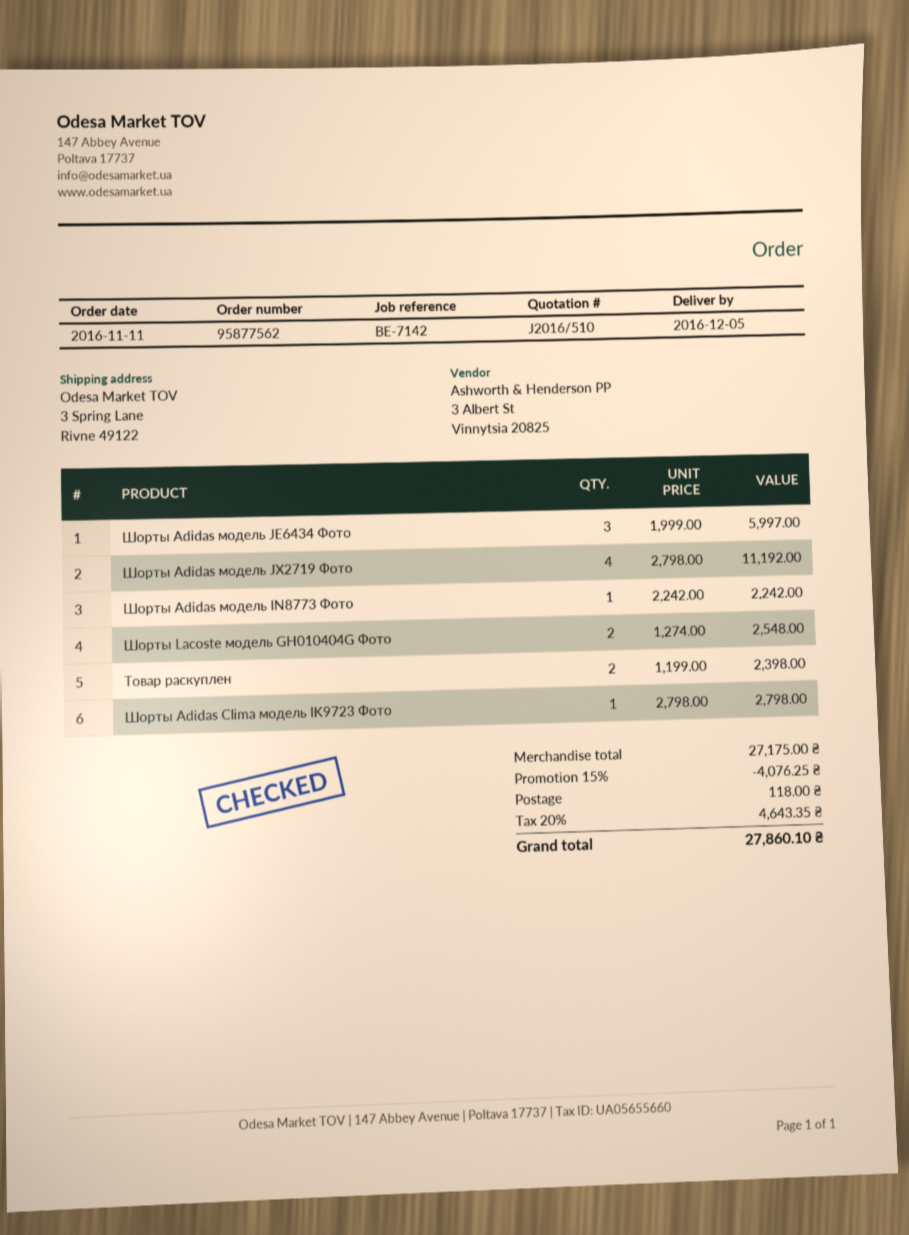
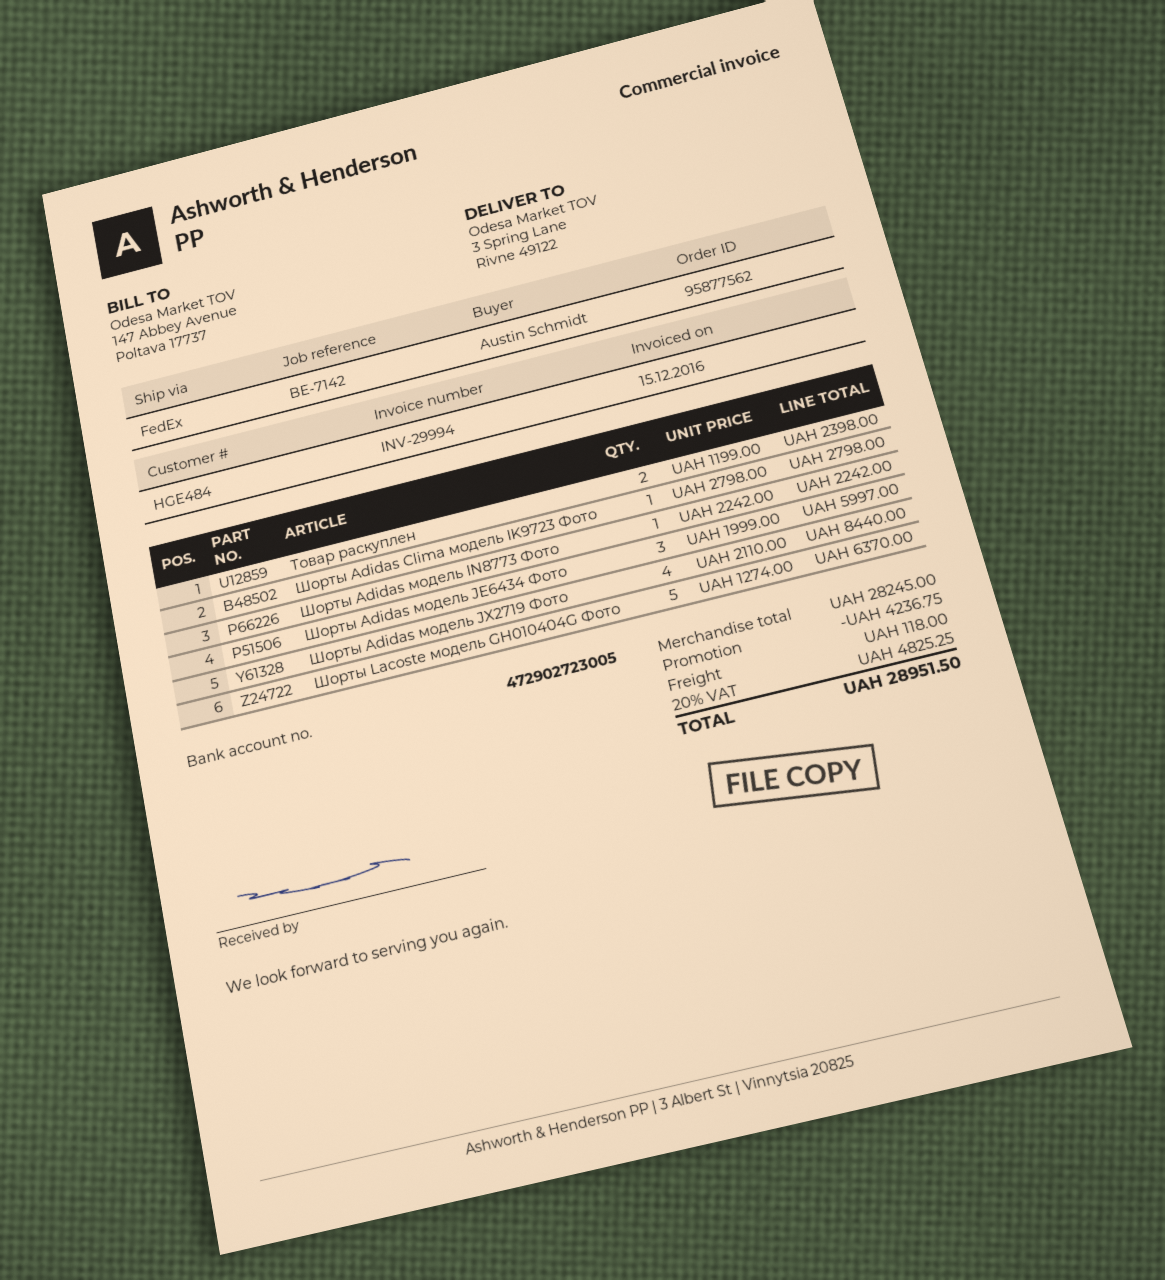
Шорты Adidas модель JX2719 Фото: 4 x 2798.00 = 11192.00 -> 4 x 2110.00 = 8440.00
Шорты Lacoste модель GH010404G Фото: 2 x 1274.00 = 2548.00 -> 5 x 1274.00 = 6370.00
subtotal: 27175.00 -> 28245.00
discount: 4076.25 -> 4236.75
tax: 20% = 4643.35 -> 20% = 4825.25
total: 27860.10 -> 28951.50

